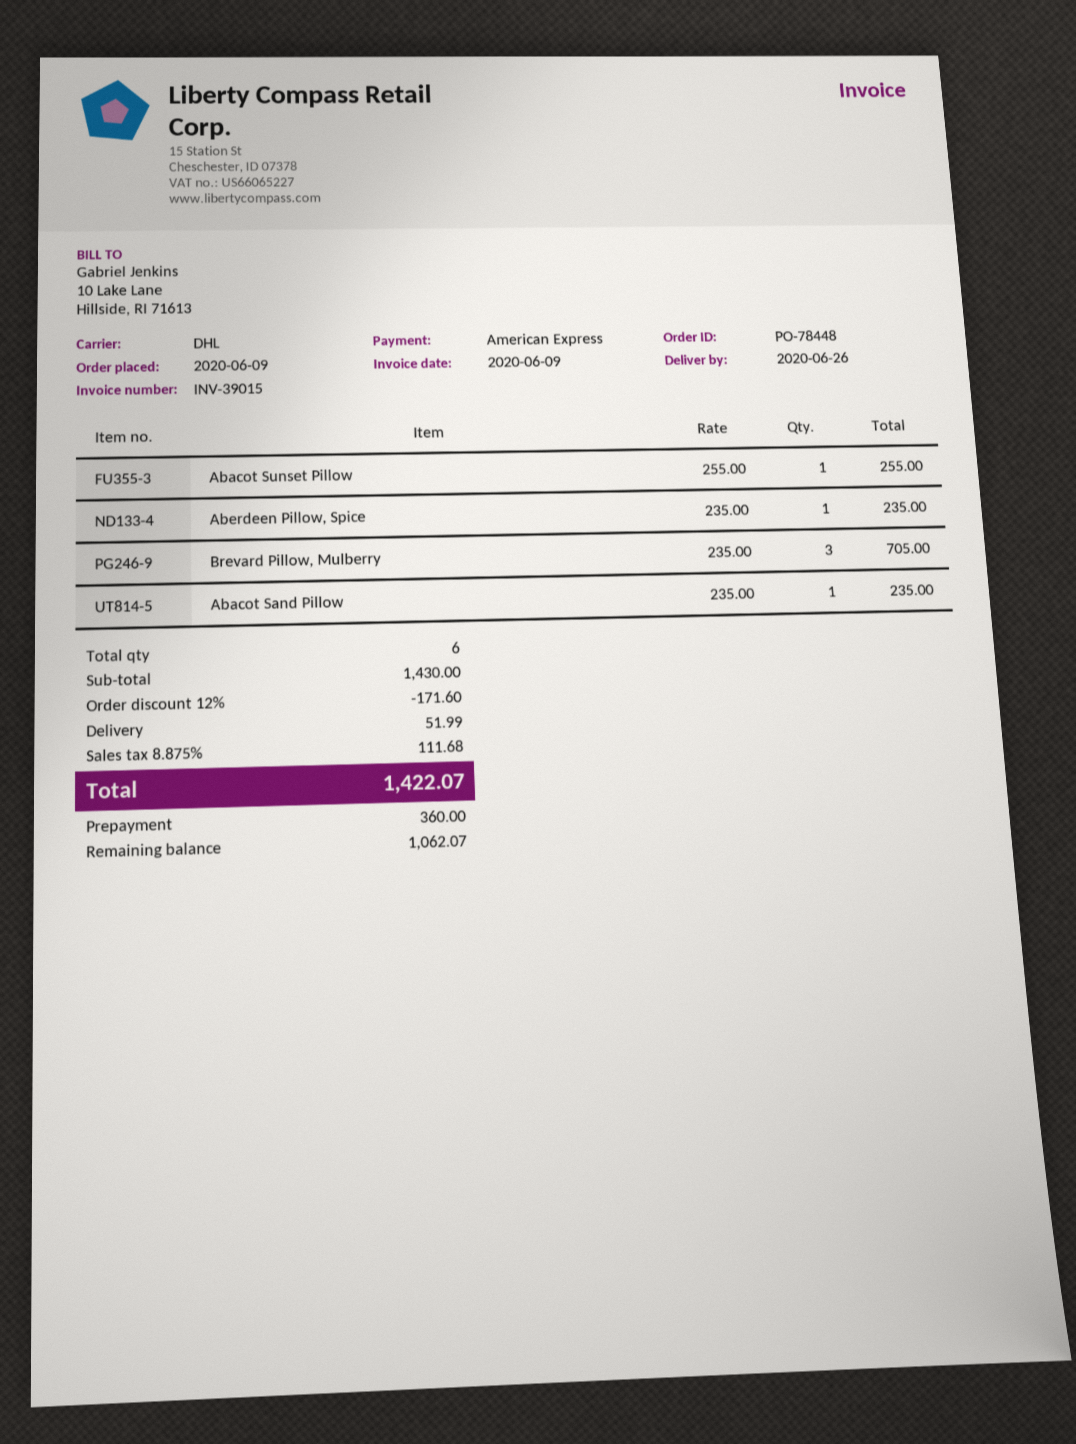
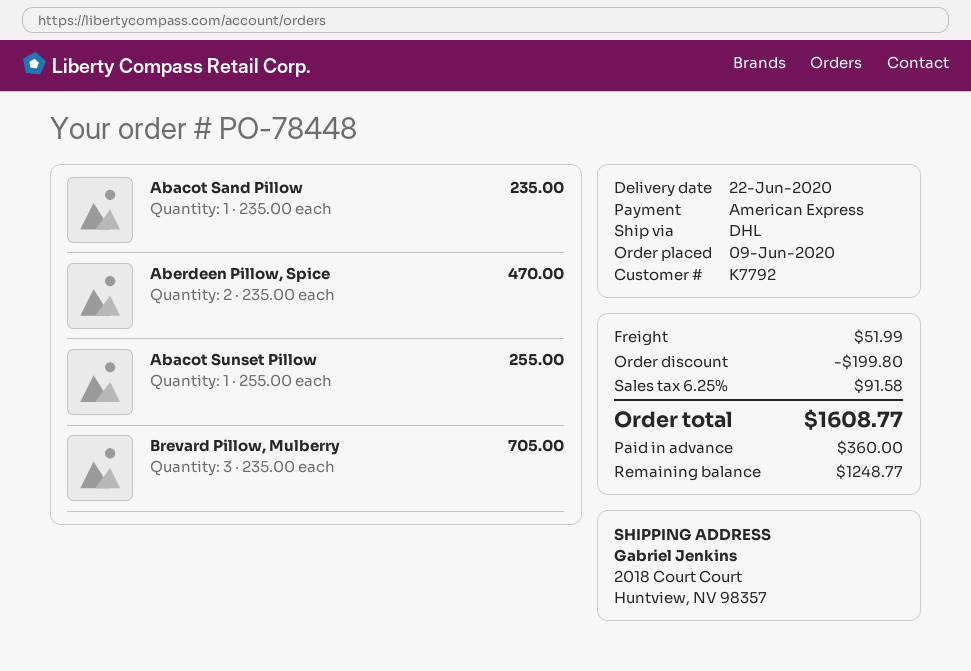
delivery date: 2020-06-26 -> 2020-06-22
Aberdeen Pillow, Spice: 1 x 235.00 = 235.00 -> 2 x 235.00 = 470.00
discount: 171.60 -> 199.80
tax: 8.875% = 111.68 -> 6.25% = 91.58
total: 1422.07 -> 1608.77
balance: 1062.07 -> 1248.77

